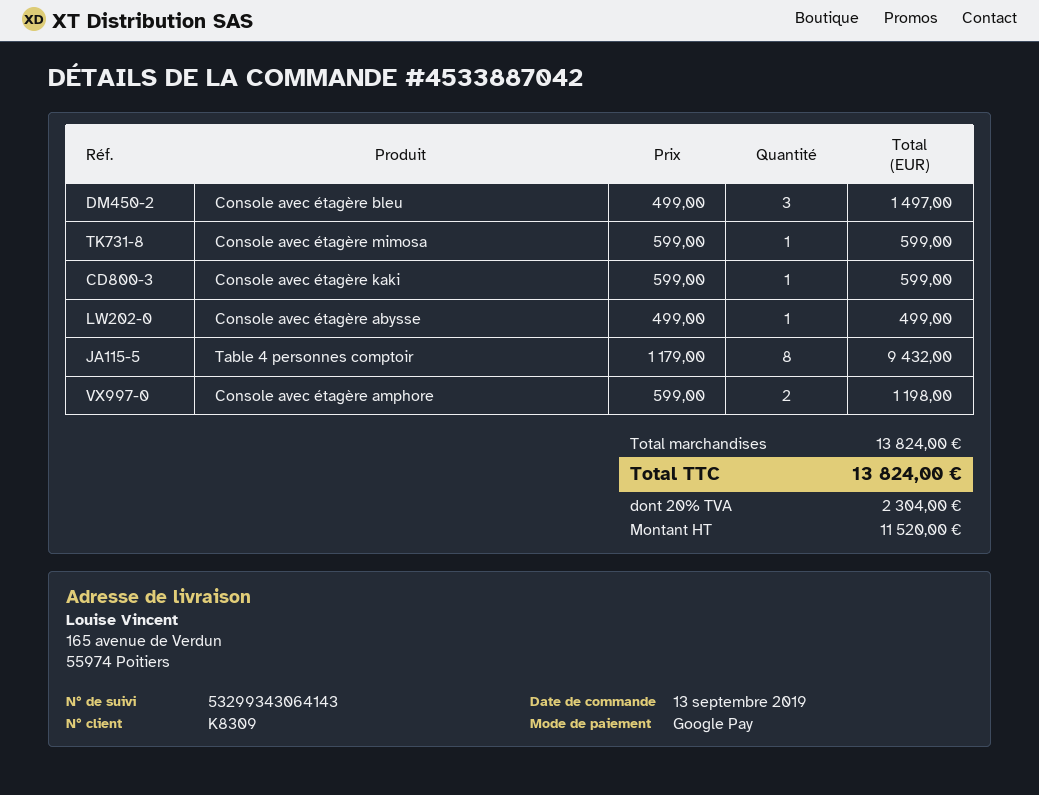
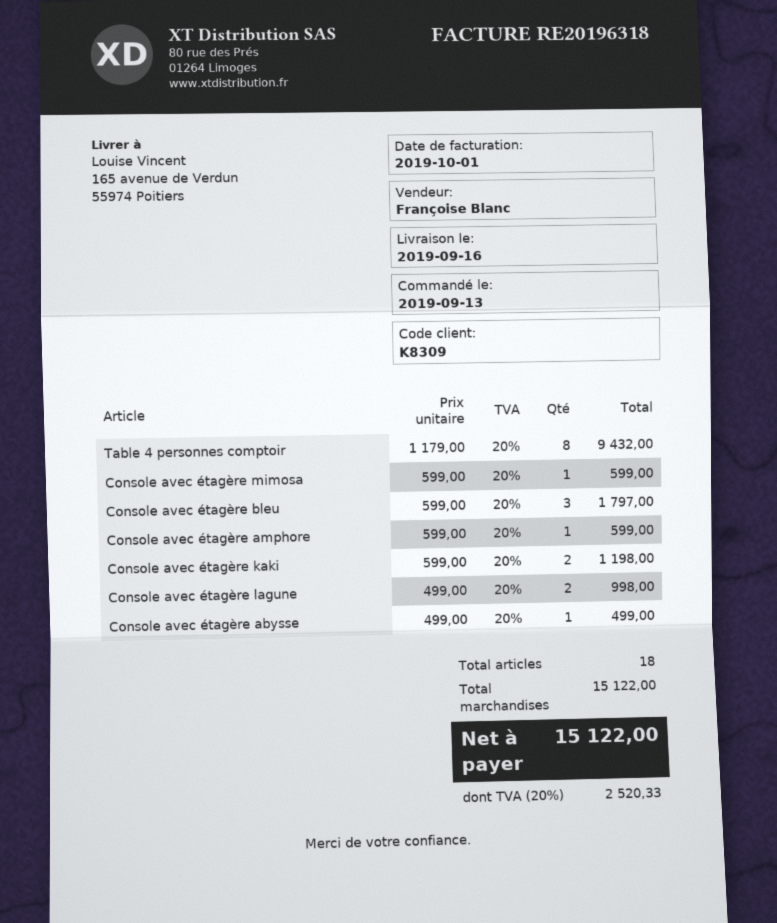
Console avec étagère bleu: 3 x 499.00 = 1497.00 -> 3 x 599.00 = 1797.00
Console avec étagère kaki: 1 x 599.00 = 599.00 -> 2 x 599.00 = 1198.00
Console avec étagère amphore: 2 x 599.00 = 1198.00 -> 1 x 599.00 = 599.00
Console avec étagère lagune: none -> 2 x 499.00 = 998.00
subtotal: 13824.00 -> 15122.00
tax: 20% = 2304.00 -> 20% = 2520.33
total: 13824.00 -> 15122.00

